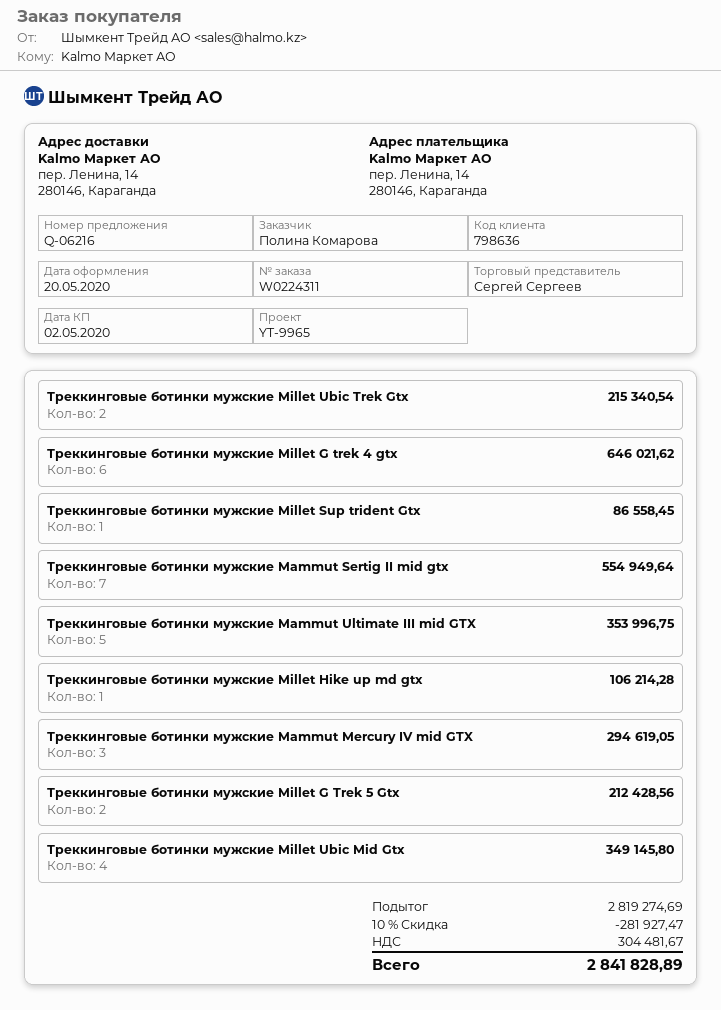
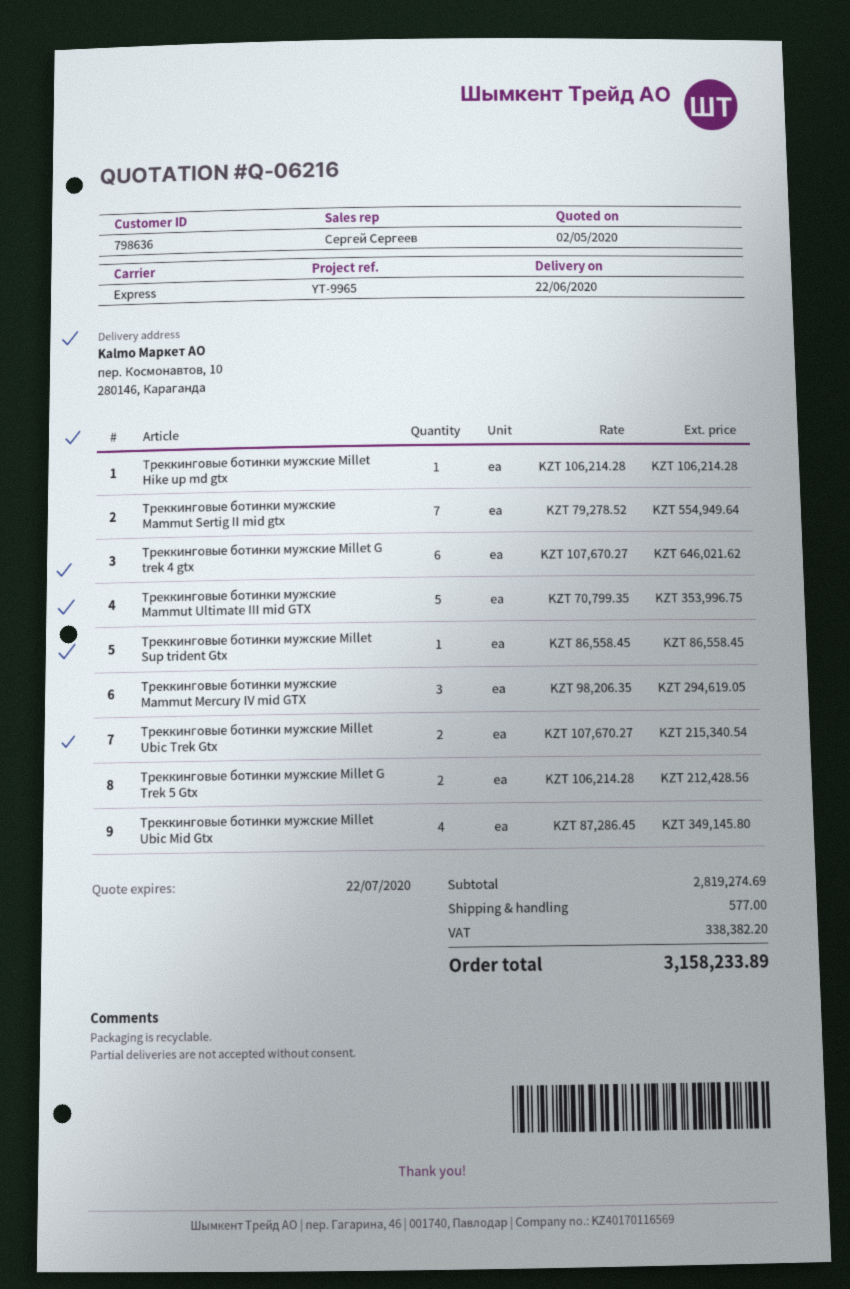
ship to: пер. Ленина, 14, 280146, Караганда -> пер. Космонавтов, 10, 280146, Караганда
discount: 10% = 281927.47 -> none
shipping: none -> 577.00
tax: 304481.67 -> 338382.20
total: 2841828.89 -> 3158233.89

